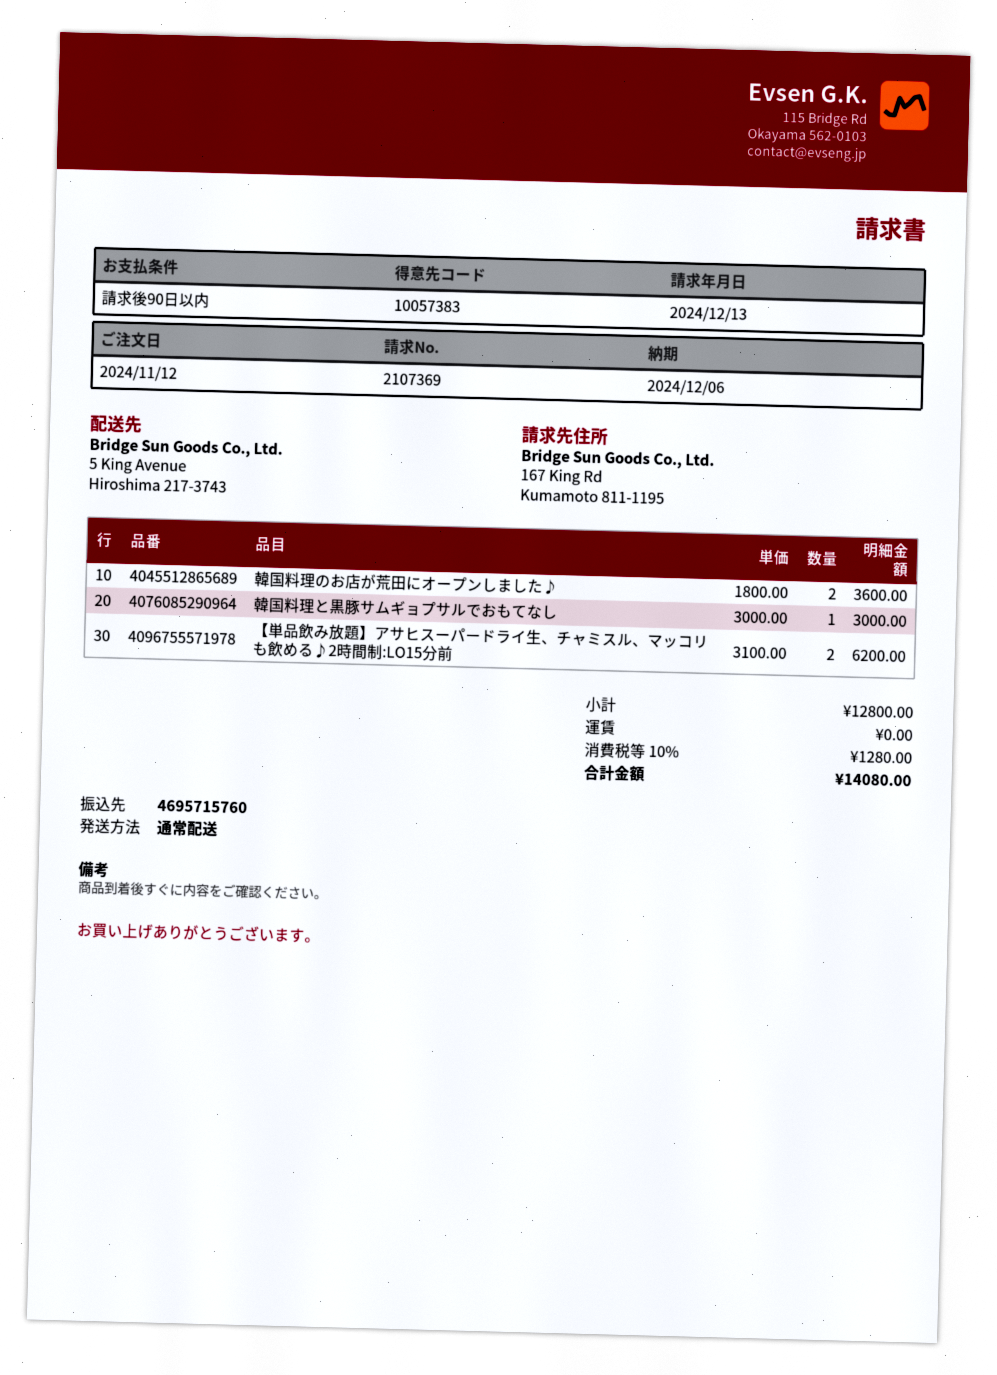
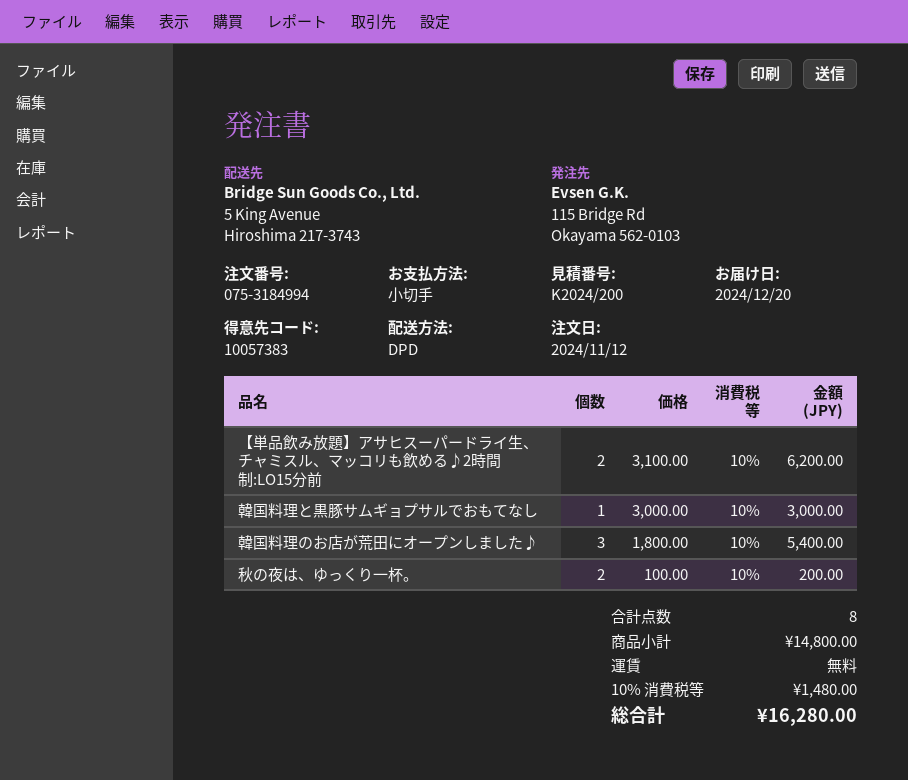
delivery date: 2024-12-06 -> 2024-12-20
shipping method: standard -> DPD
韓国料理のお店が荒田にオープンしました♪: 2 x 1800.00 = 3600.00 -> 3 x 1800.00 = 5400.00
秋の夜は、ゆっくり一杯。: none -> 2 x 100.00 = 200.00
subtotal: 12800.00 -> 14800.00
tax: 10% = 1280.00 -> 10% = 1480.00
total: 14080.00 -> 16280.00

